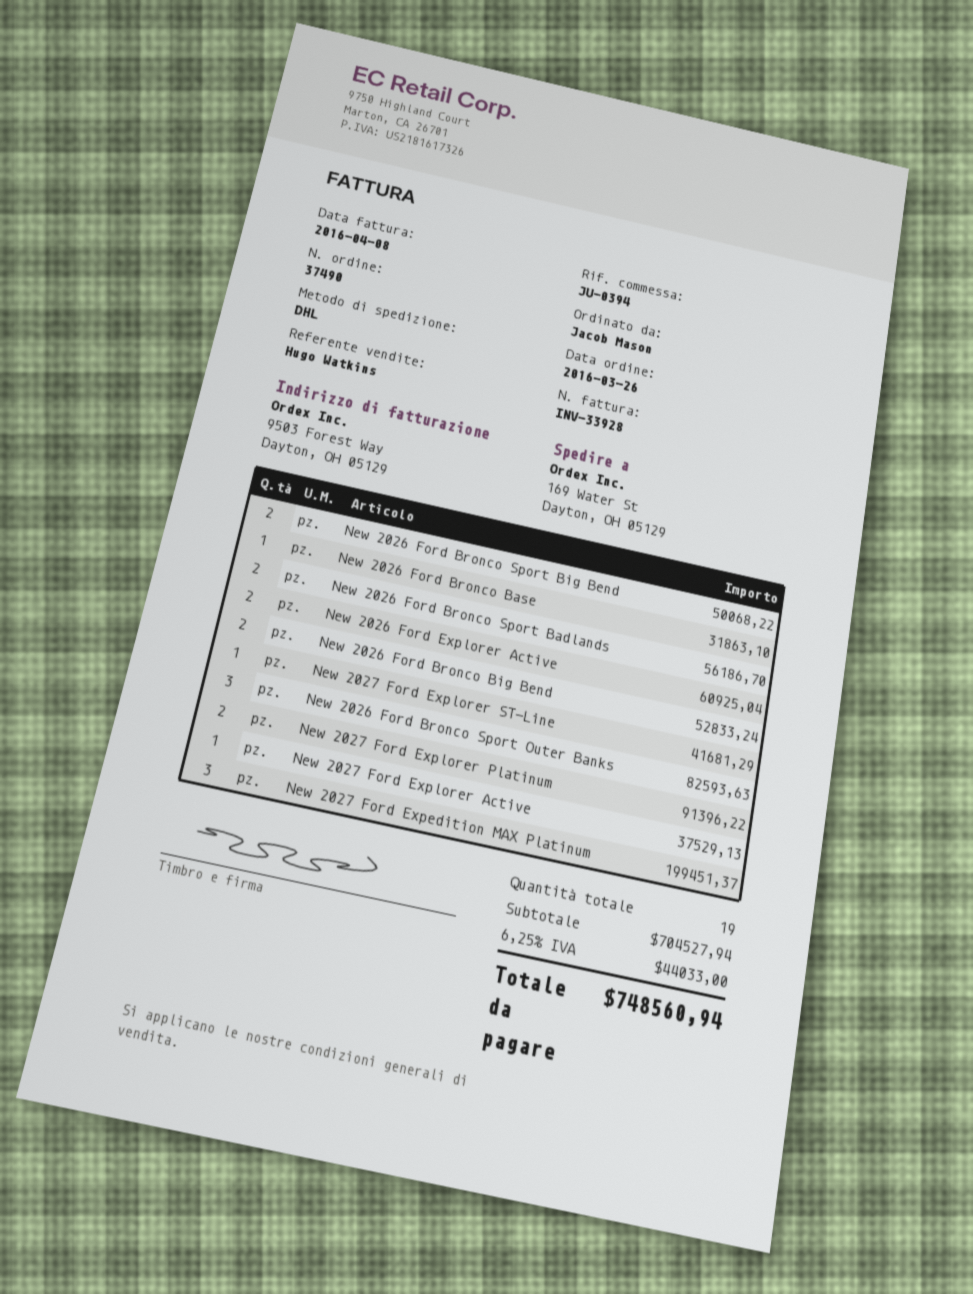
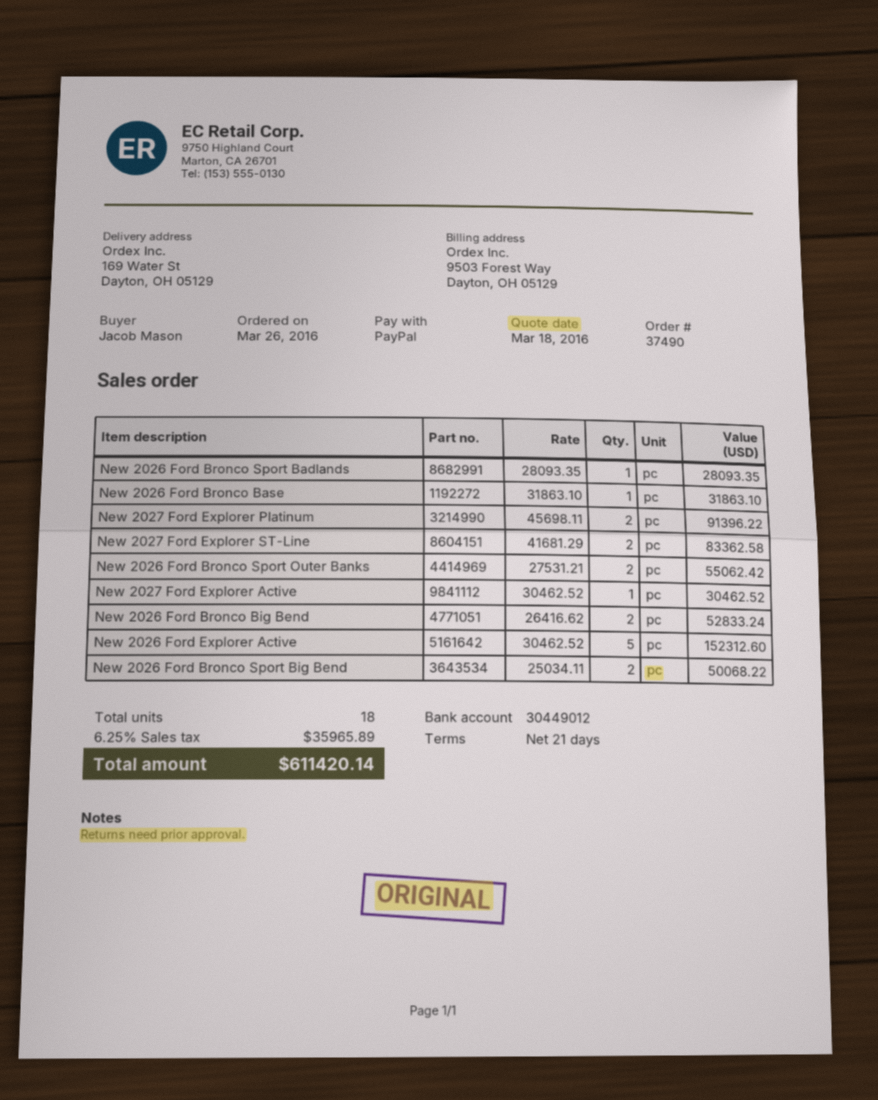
New 2026 Ford Bronco Sport Badlands: 2 for 56186.70 -> 1 for 28093.35
New 2026 Ford Explorer Active: 2 for 60925.04 -> 5 for 152312.60
New 2027 Ford Explorer ST-Line: 1 for 41681.29 -> 2 for 83362.58
New 2026 Ford Bronco Sport Outer Banks: 3 for 82593.63 -> 2 for 55062.42
New 2027 Ford Explorer Active: 1 for 37529.13 -> 1 for 30462.52
New 2027 Ford Expedition MAX Platinum: 3 for 199451.37 -> none
total quantity: 19 -> 18
tax: 6.25% = 44033.00 -> 6.25% = 35965.89
total: 748560.94 -> 611420.14

